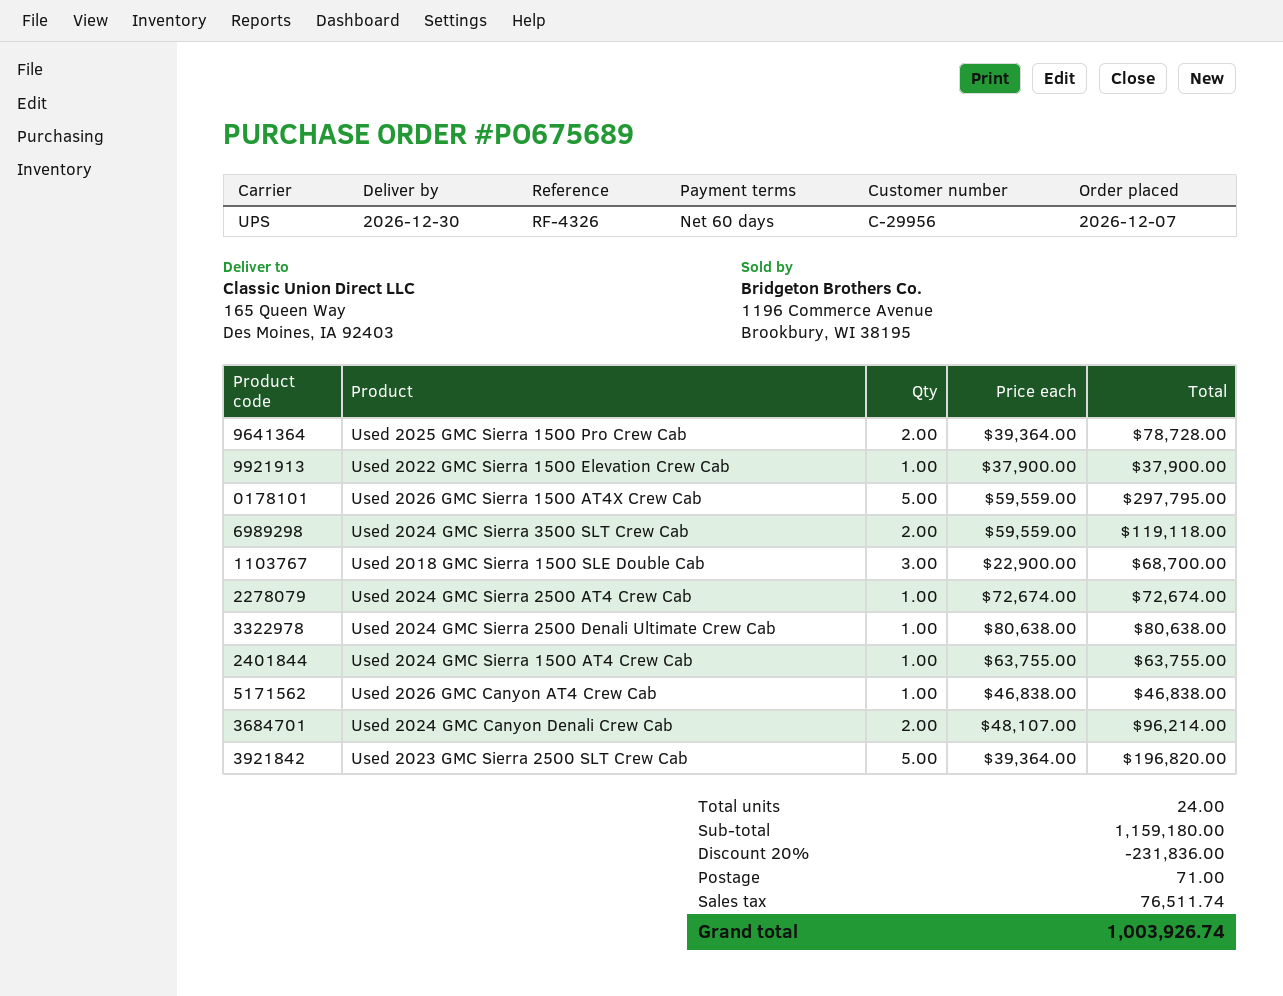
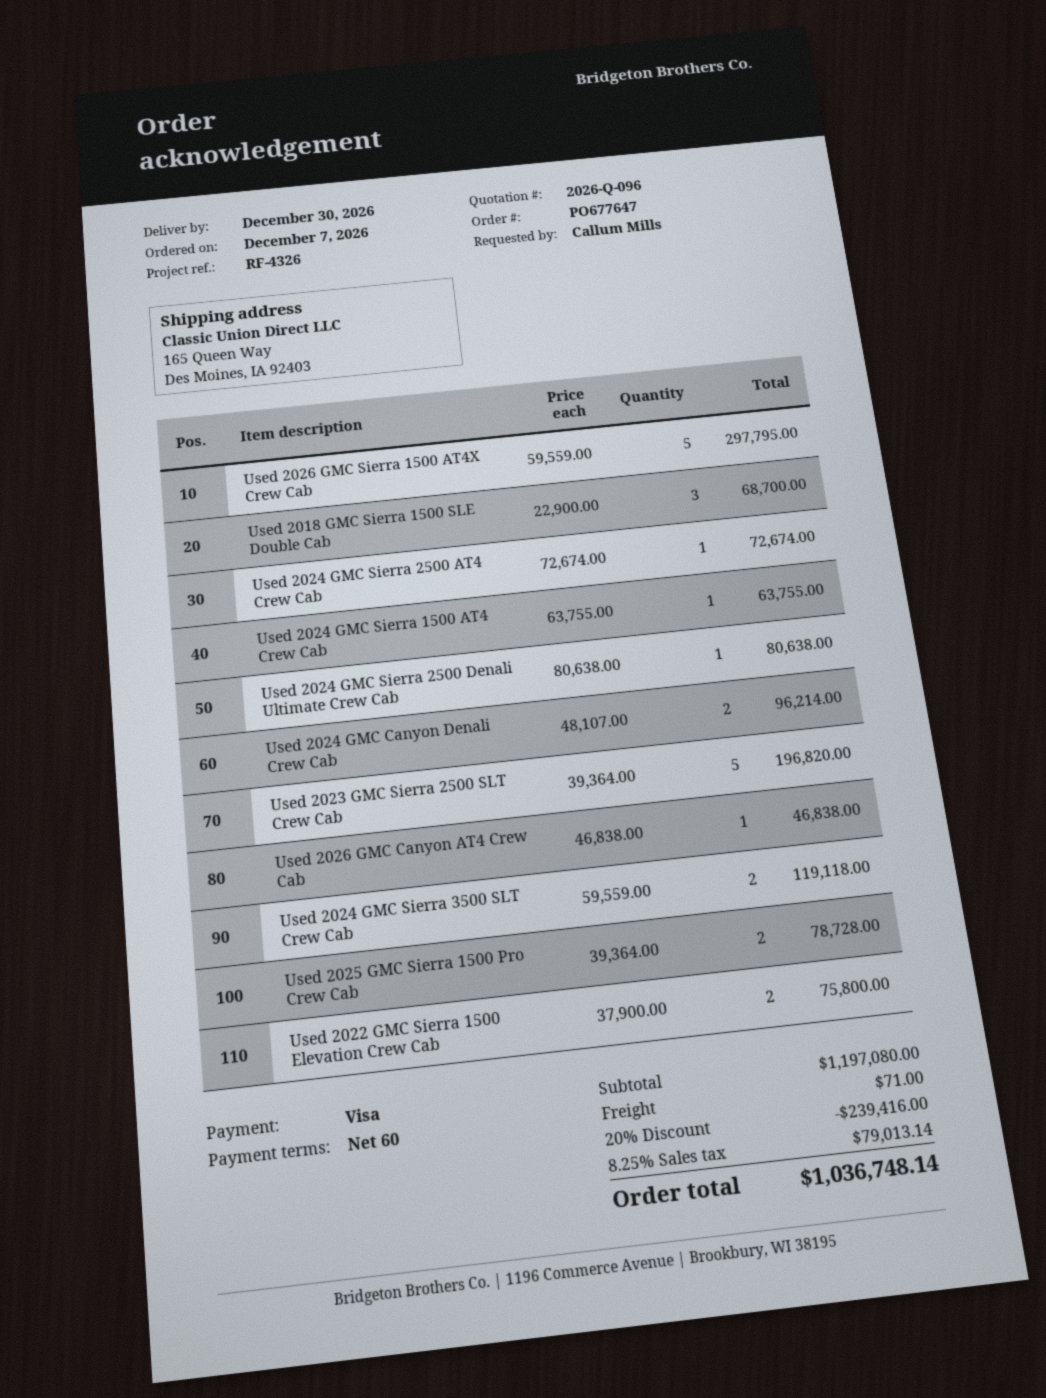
order number: PO675689 -> PO677647
Used 2022 GMC Sierra 1500 Elevation Crew Cab: 1 x 37900.00 = 37900.00 -> 2 x 37900.00 = 75800.00
subtotal: 1159180.00 -> 1197080.00
discount: 20% = 231836.00 -> 20% = 239416.00
tax: 76511.74 -> 79013.14
total: 1003926.74 -> 1036748.14

